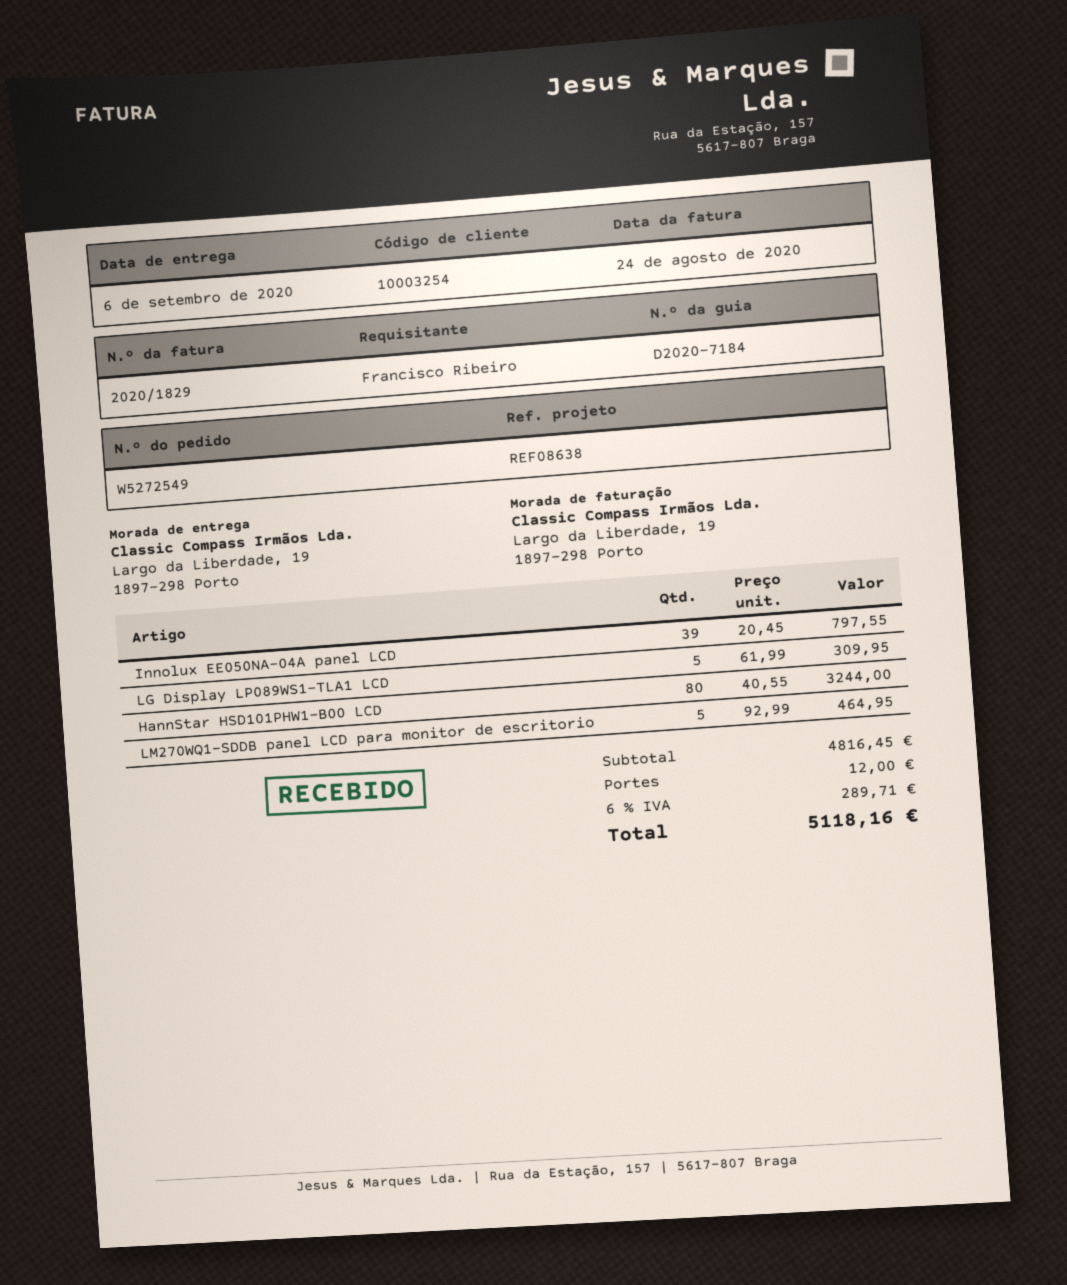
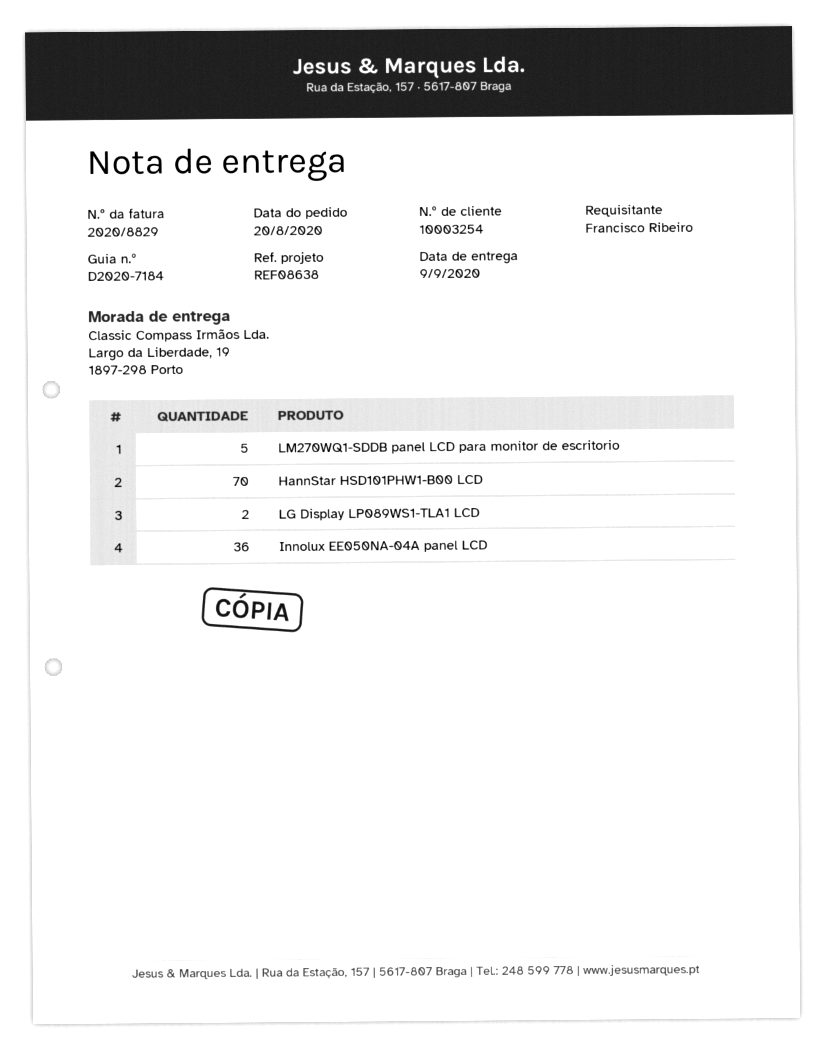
delivery date: 2020-09-06 -> 2020-09-09
invoice number: 2020/1829 -> 2020/8829
Innolux EE050NA-04A panel LCD: 39 -> 36
LG Display LP089WS1-TLA1 LCD: 5 -> 2
HannStar HSD101PHW1-B00 LCD: 80 -> 70

